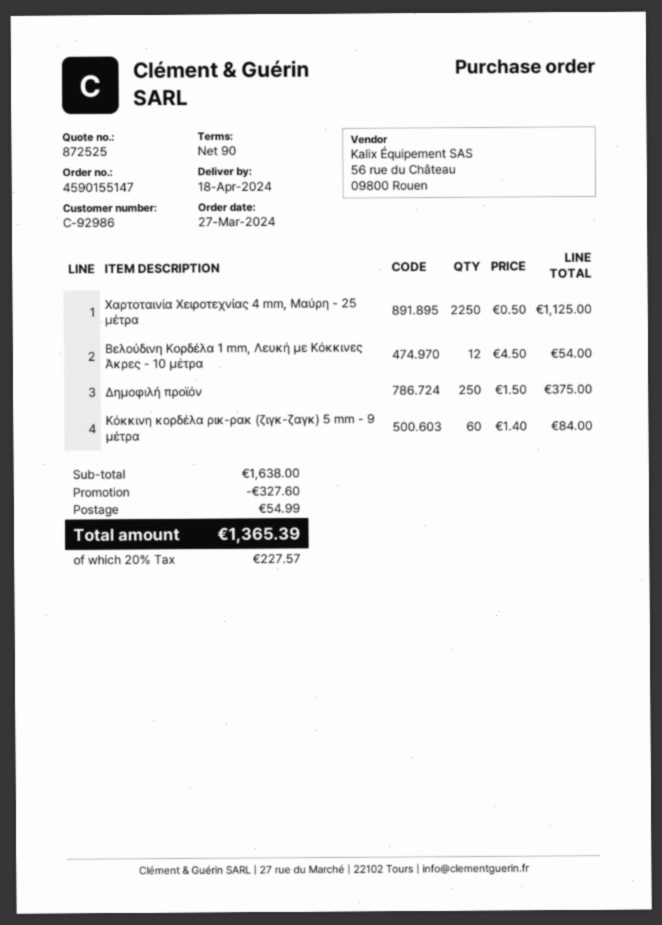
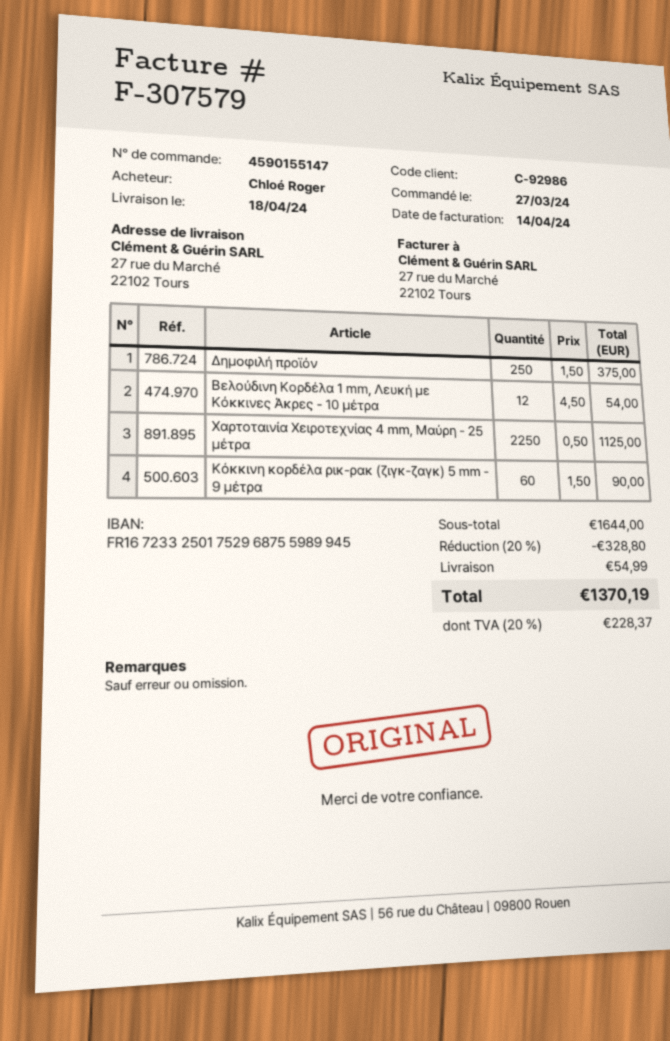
Κόκκινη κορδέλα ρικ-ρακ (ζιγκ-ζαγκ) 5 mm - 9 μέτρα: 60 x 1.40 = 84.00 -> 60 x 1.50 = 90.00
subtotal: 1638.00 -> 1644.00
discount: 327.60 -> 328.80
tax: 20% = 227.57 -> 20% = 228.37
total: 1365.39 -> 1370.19

